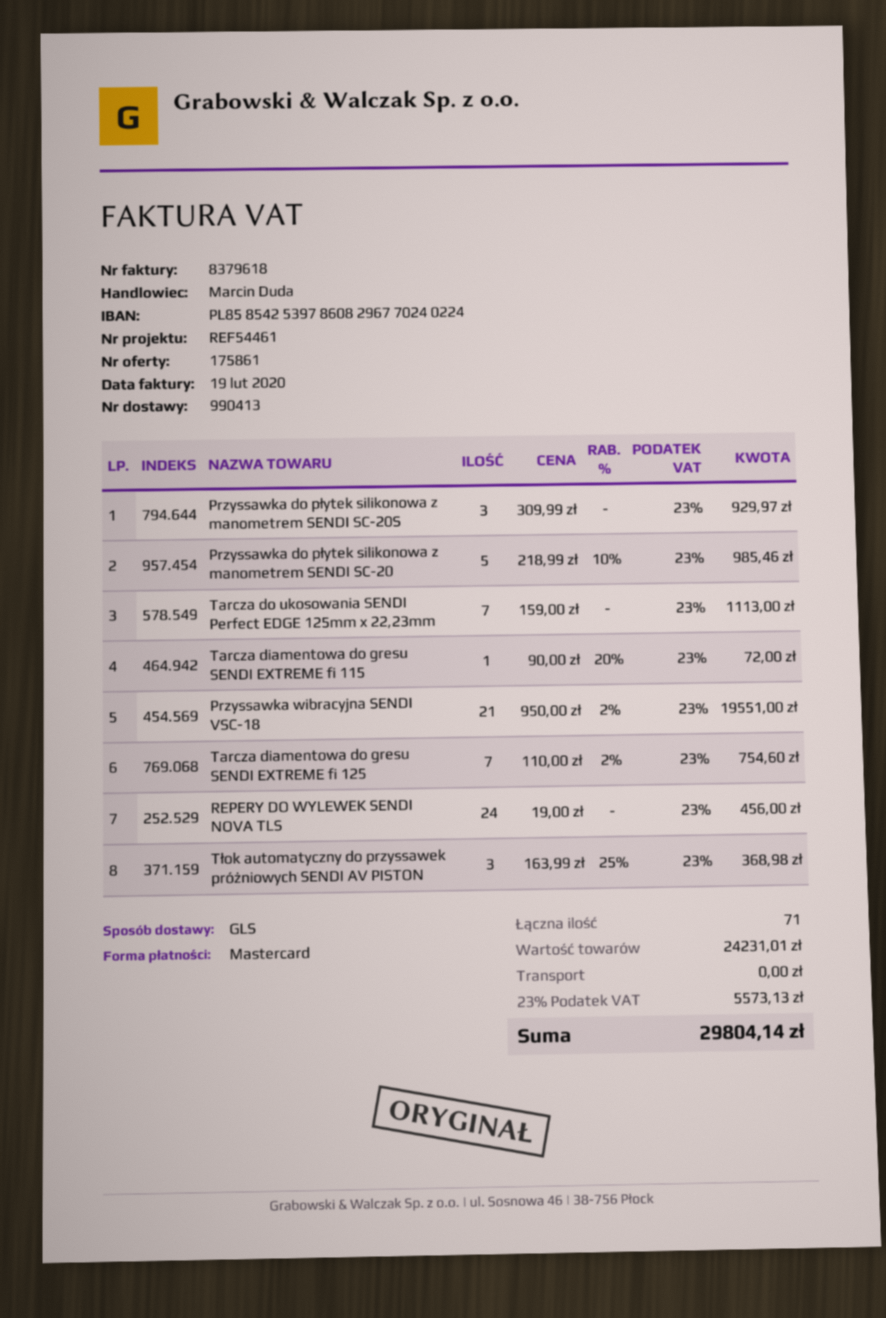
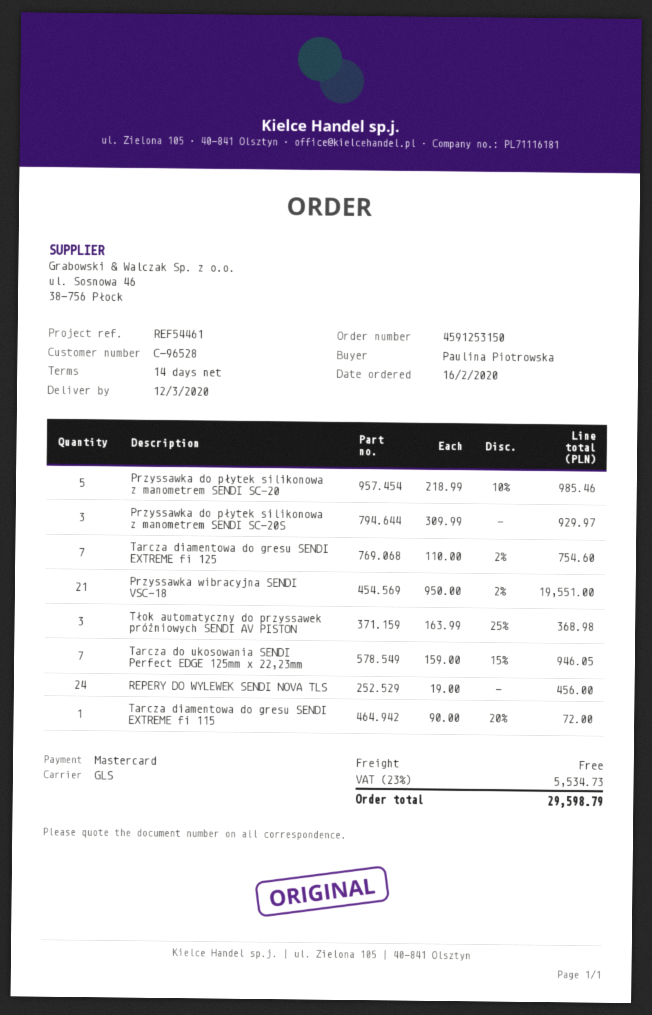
Tarcza do ukosowania SENDI Perfect EDGE 125mm x 22,23mm: 7 x 159.00 = 1113.00 -> 7 x 159.00 - 15% = 946.05
tax: 23% = 5573.13 -> 23% = 5534.73
total: 29804.14 -> 29598.79

